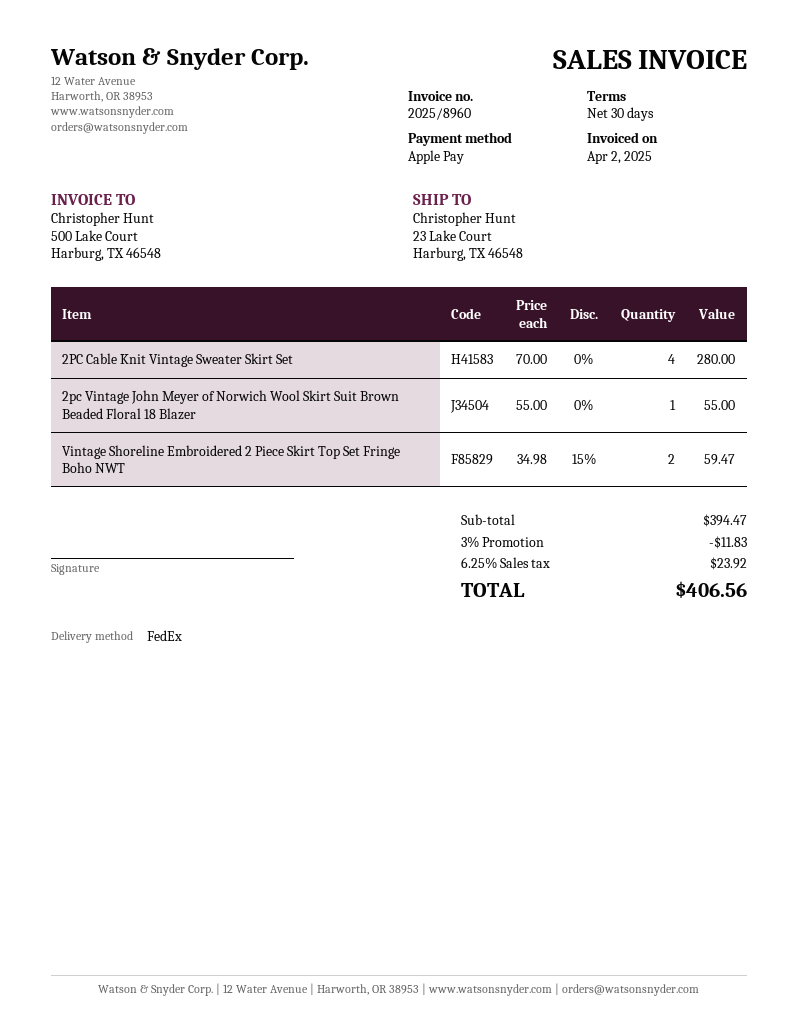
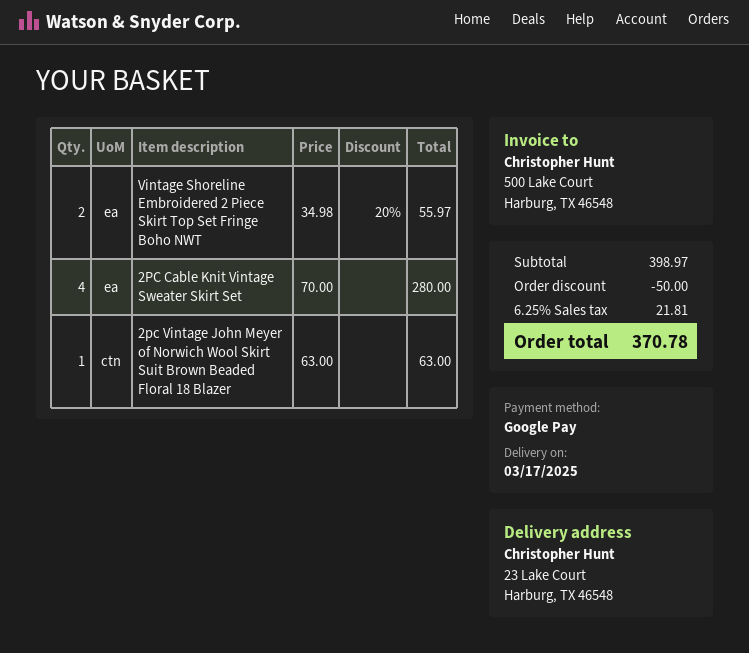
payment method: Apple Pay -> Google Pay
2pc Vintage John Meyer of Norwich Wool Skirt Suit Brown Beaded Floral 18 Blazer: 1 x 55.00 = 55.00 -> 1 x 63.00 = 63.00
Vintage Shoreline Embroidered 2 Piece Skirt Top Set Fringe Boho NWT: 2 x 34.98 - 15% = 59.47 -> 2 x 34.98 - 20% = 55.97
subtotal: 394.47 -> 398.97
discount: 11.83 -> 50.00
tax: 6.25% = 23.92 -> 6.25% = 21.81
total: 406.56 -> 370.78

